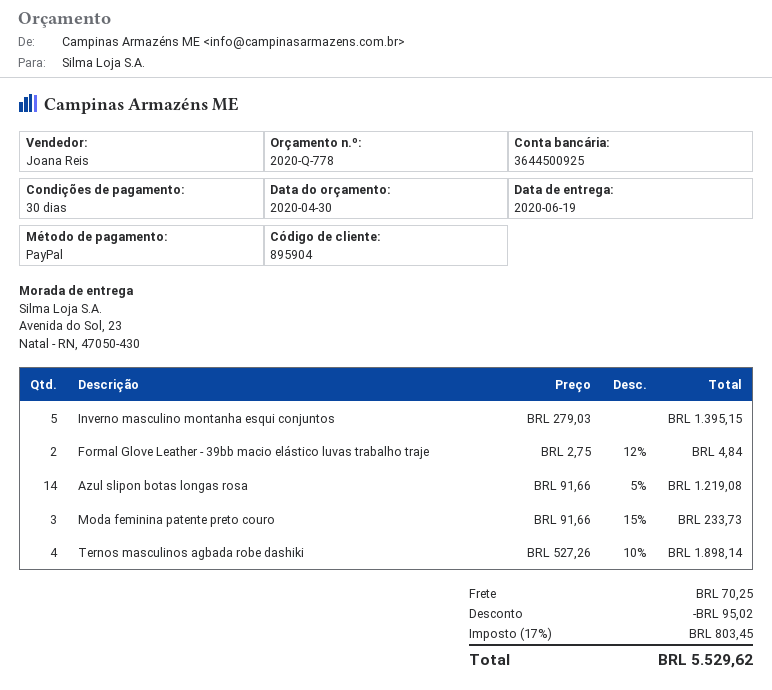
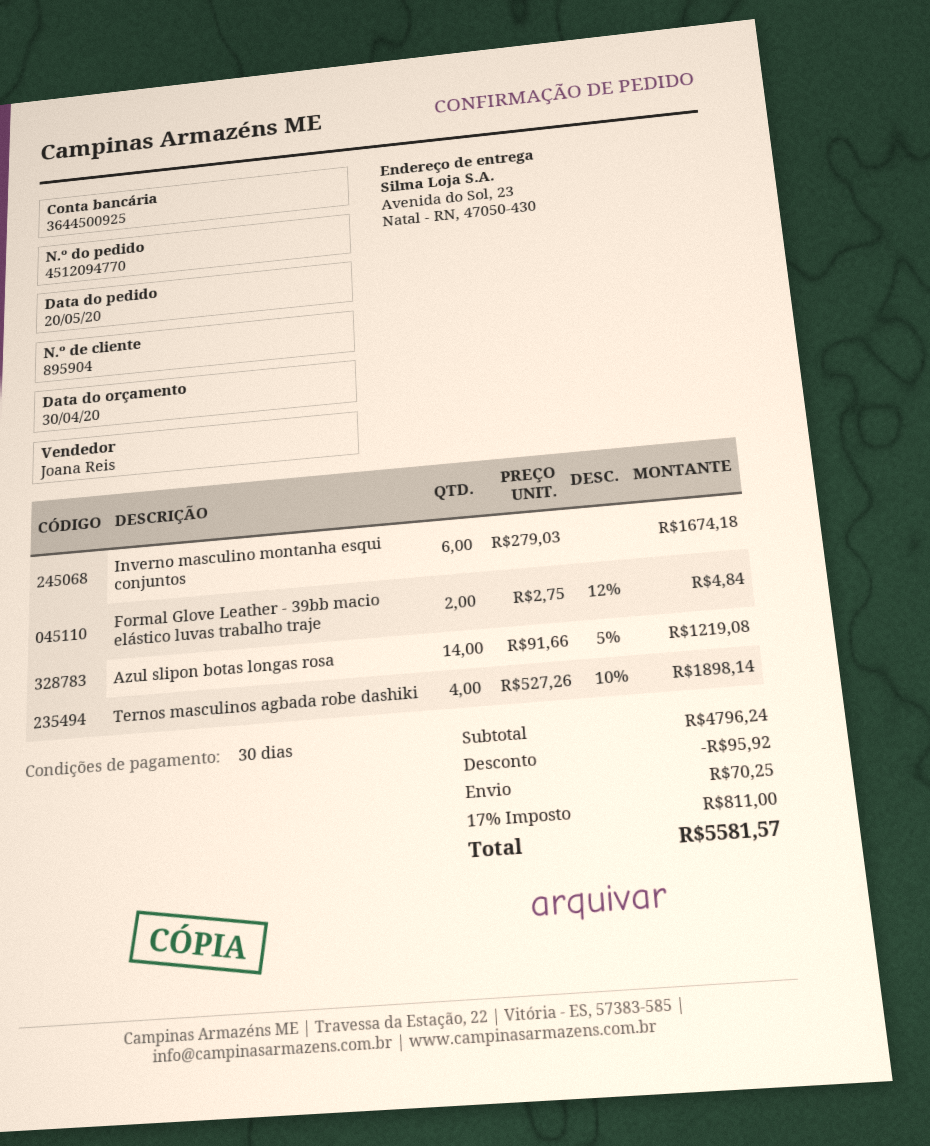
Inverno masculino montanha esqui conjuntos: 5 x 279.03 = 1395.15 -> 6 x 279.03 = 1674.18
Moda feminina patente preto couro: 3 x 91.66 - 15% = 233.73 -> none
discount: 95.02 -> 95.92
tax: 17% = 803.45 -> 17% = 811.00
total: 5529.62 -> 5581.57

